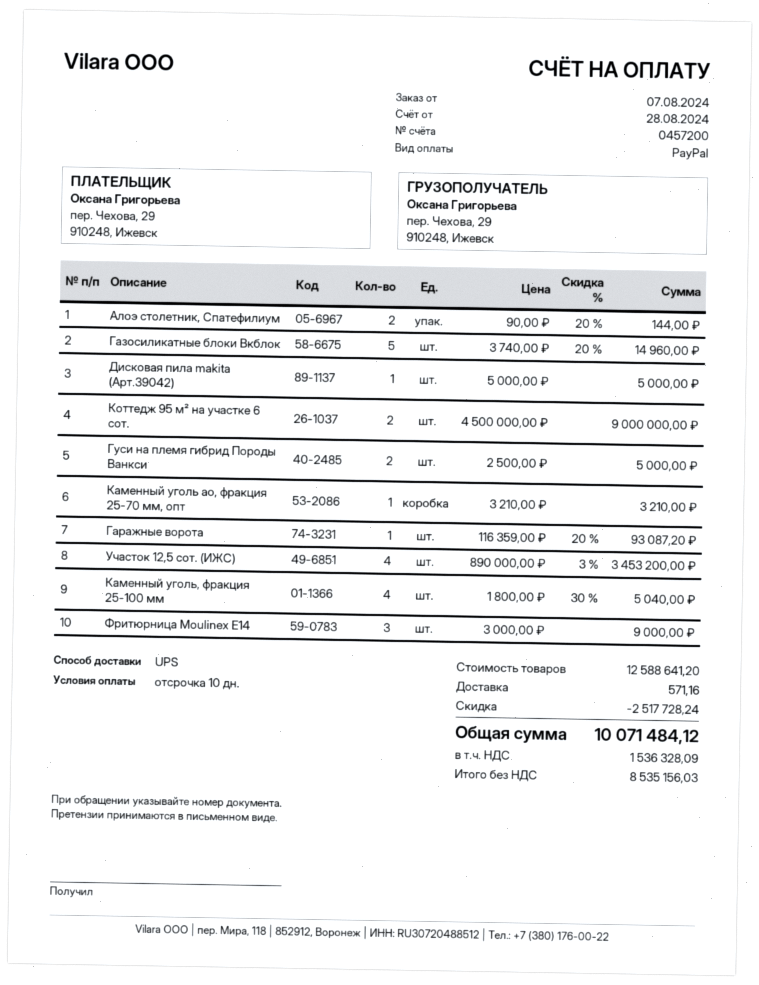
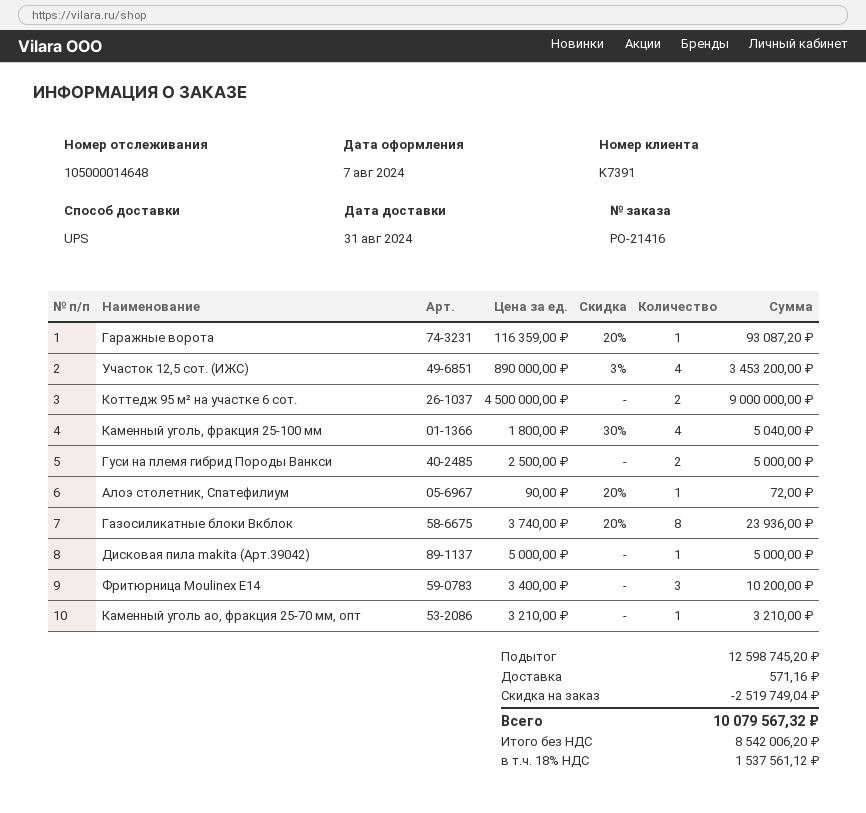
Алоэ столетник, Спатефилиум: 2 x 90.00 - 20% = 144.00 -> 1 x 90.00 - 20% = 72.00
Газосиликатные блоки Вкблок: 5 x 3740.00 - 20% = 14960.00 -> 8 x 3740.00 - 20% = 23936.00
Фритюрница Moulinex E14: 3 x 3000.00 = 9000.00 -> 3 x 3400.00 = 10200.00
subtotal: 12588641.20 -> 12598745.20
discount: 2517728.24 -> 2519749.04
net: 8535156.03 -> 8542006.20
tax: 1536328.09 -> 1537561.12
total: 10071484.12 -> 10079567.32

